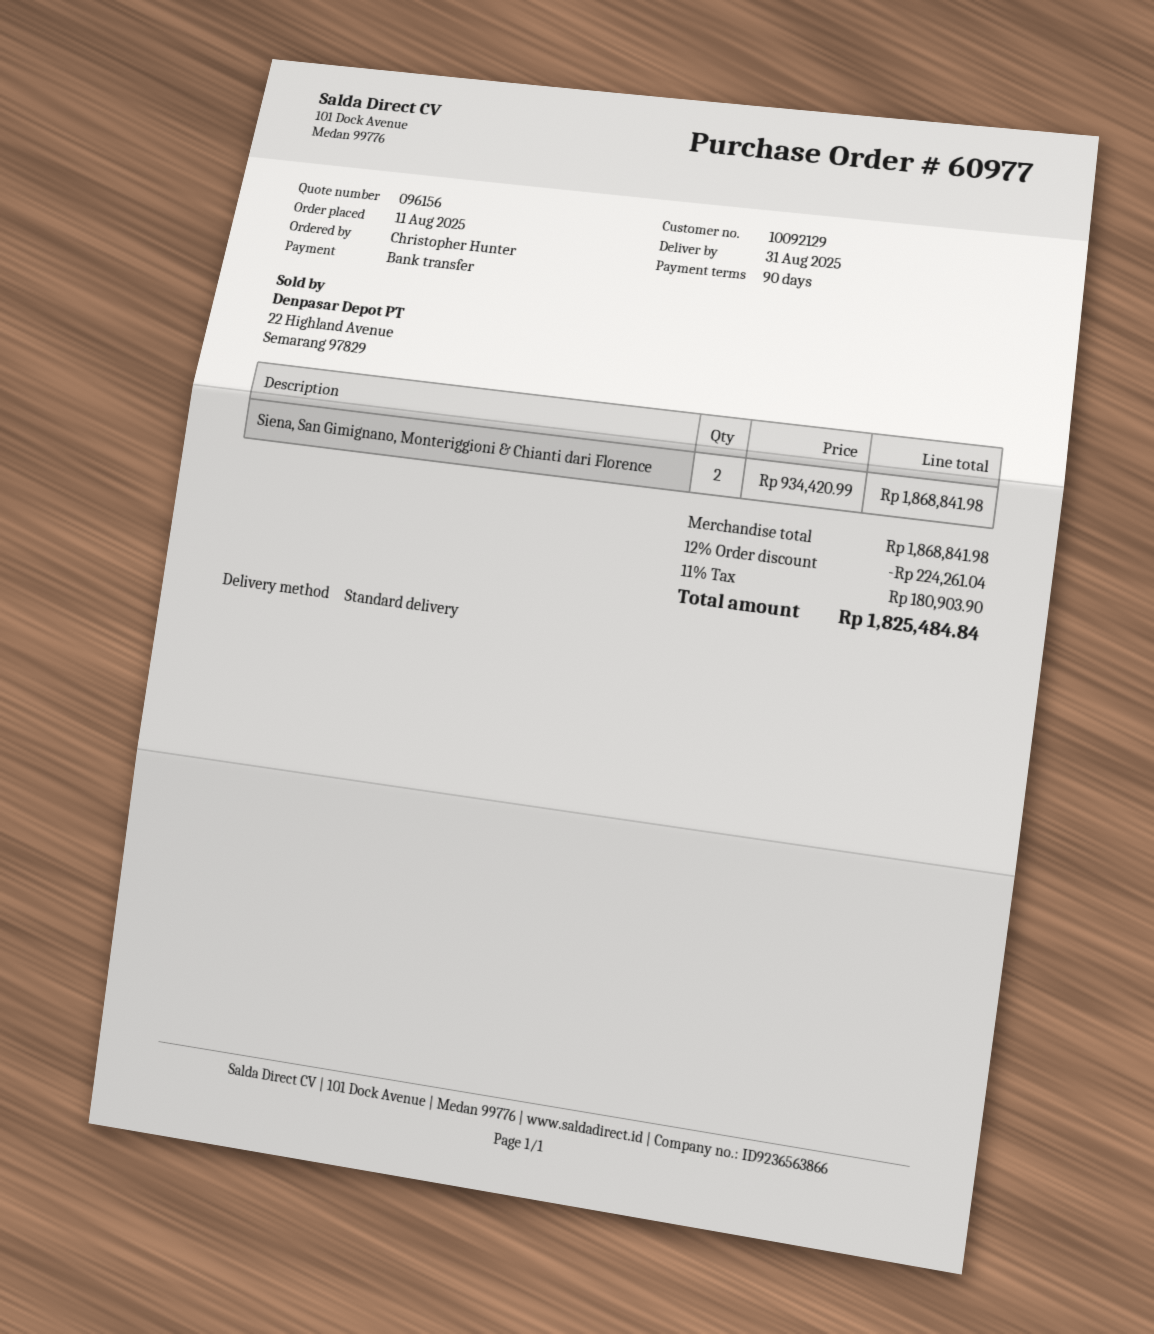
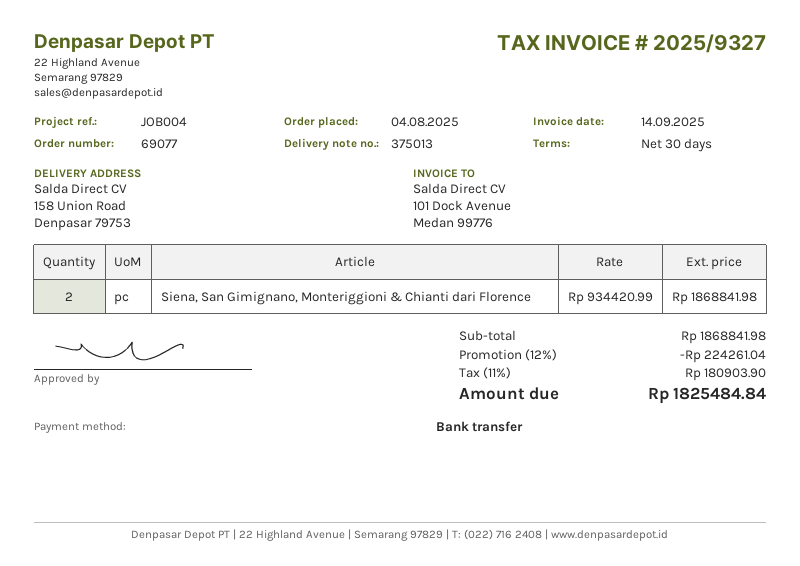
order number: 60977 -> 69077
order date: 2025-08-11 -> 2025-08-04
payment terms: 90 days -> 30 days

